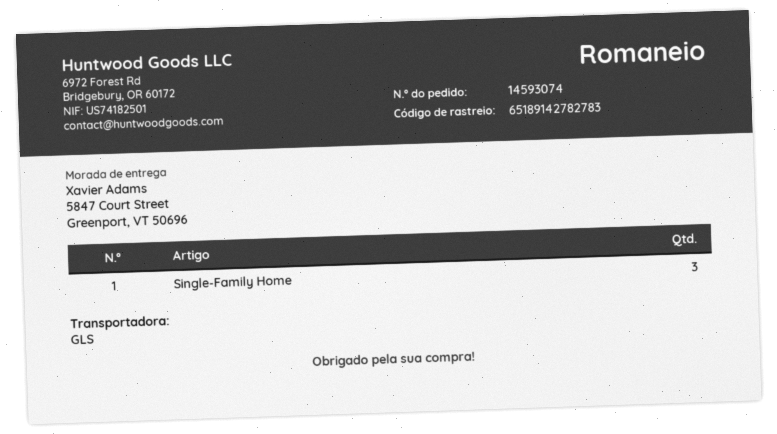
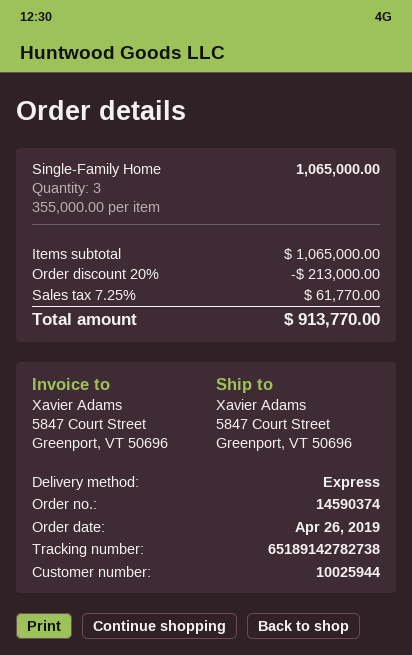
order number: 14593074 -> 14590374
shipping method: GLS -> express
tracking number: 65189142782783 -> 65189142782738

